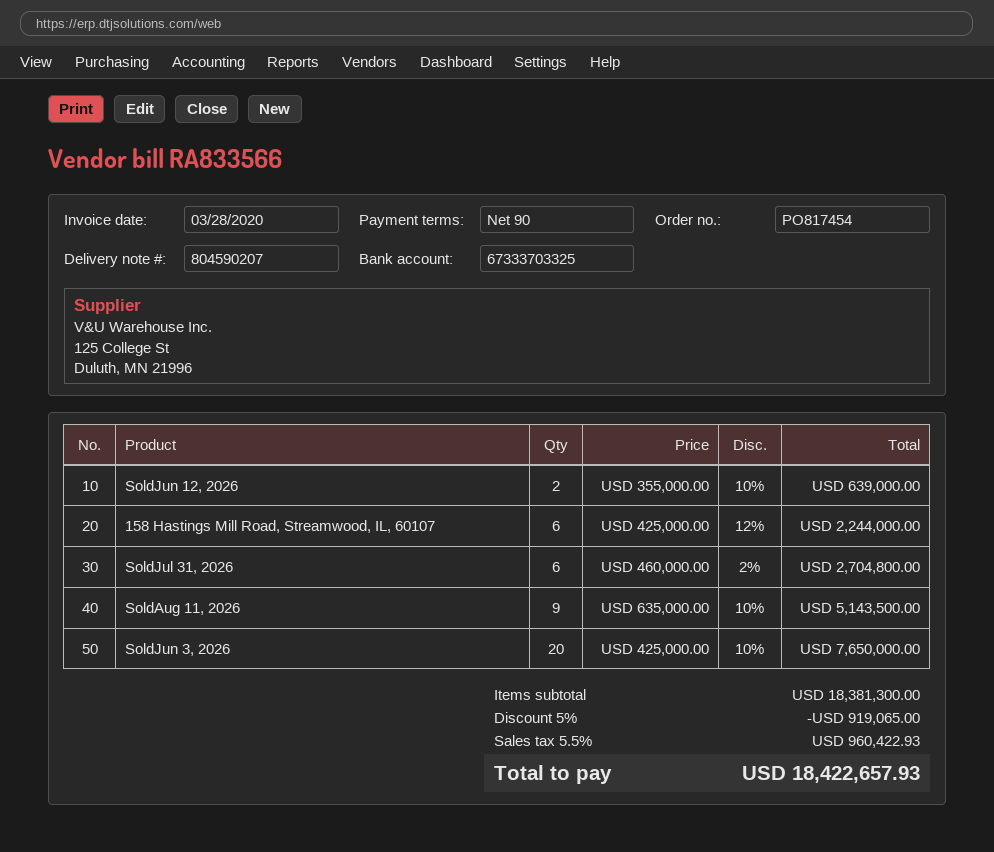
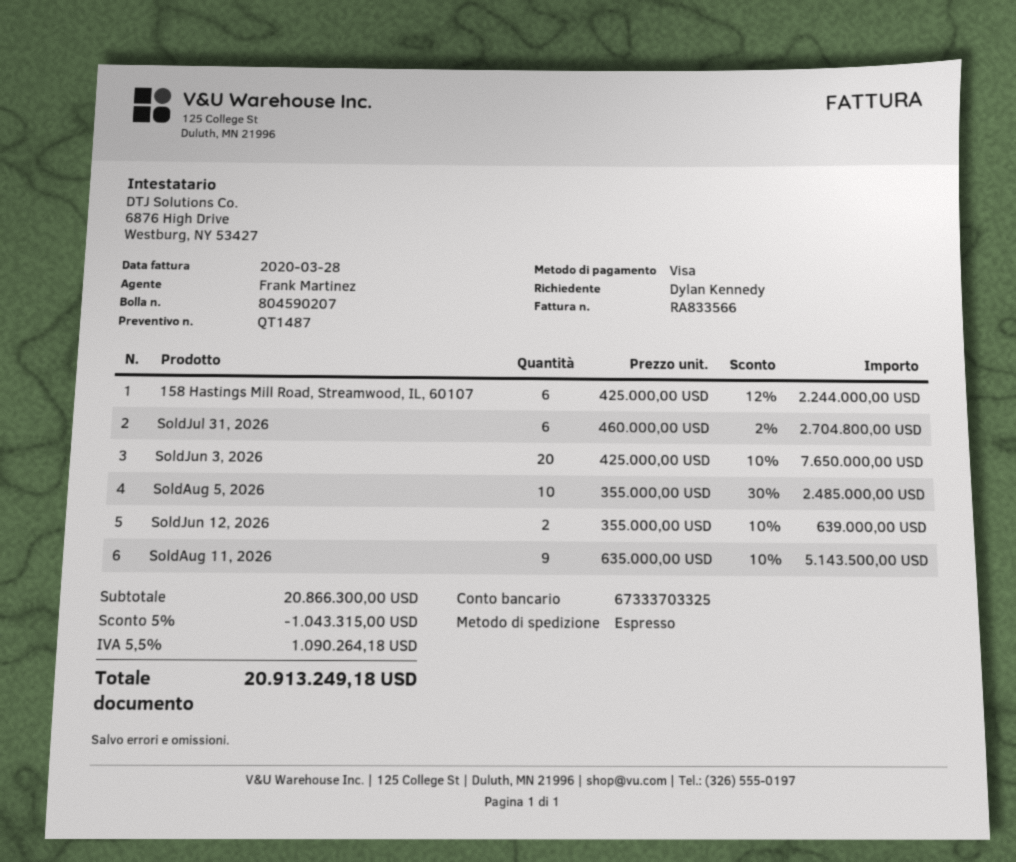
SoldAug 5, 2026: none -> 10 x 355000.00 - 30% = 2485000.00
subtotal: 18381300.00 -> 20866300.00
discount: 5% = 919065.00 -> 5% = 1043315.00
tax: 5.5% = 960422.93 -> 5.5% = 1090264.18
total: 18422657.93 -> 20913249.18

